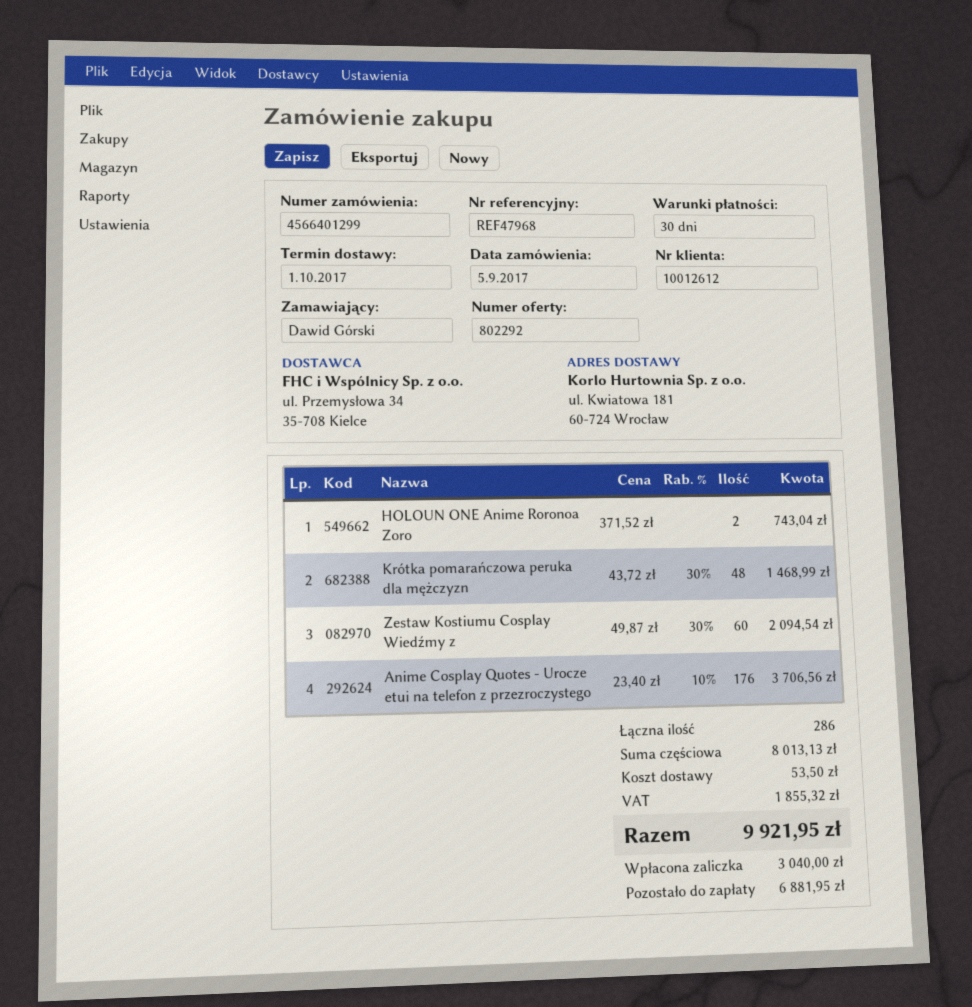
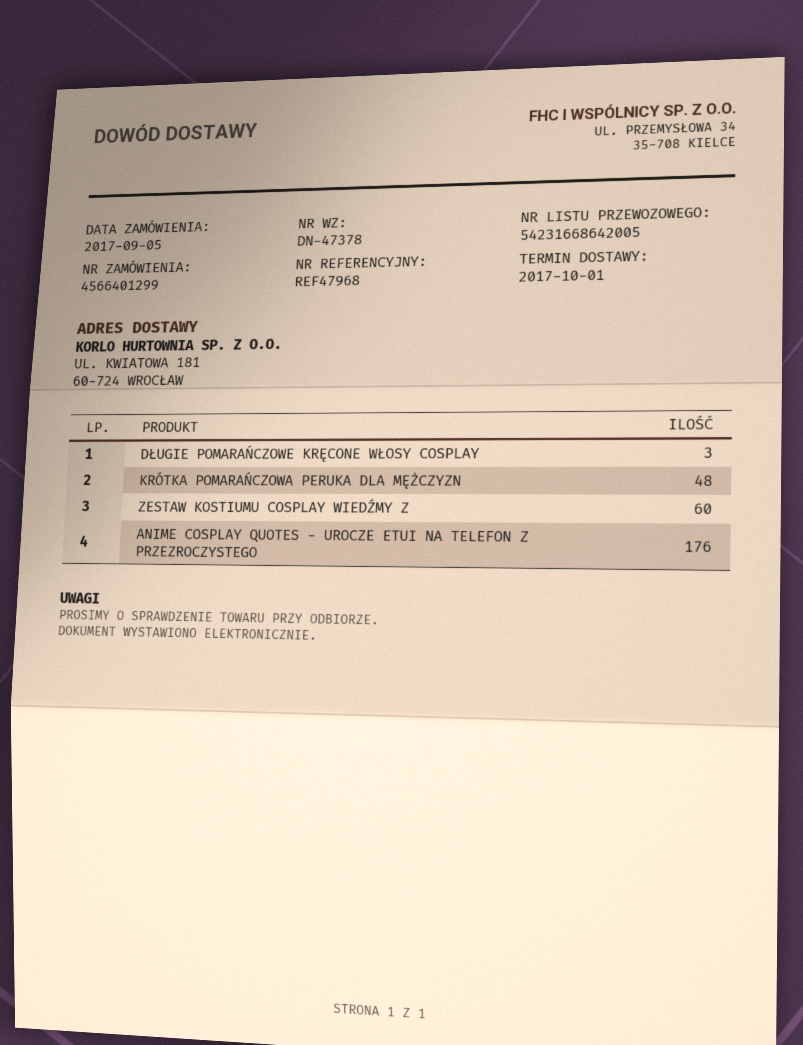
HOLOUN ONE Anime Roronoa Zoro: 2 -> none
DŁUGIE POMARAŃCZOWE KRĘCONE WŁOSY COSPLAY: none -> 3

